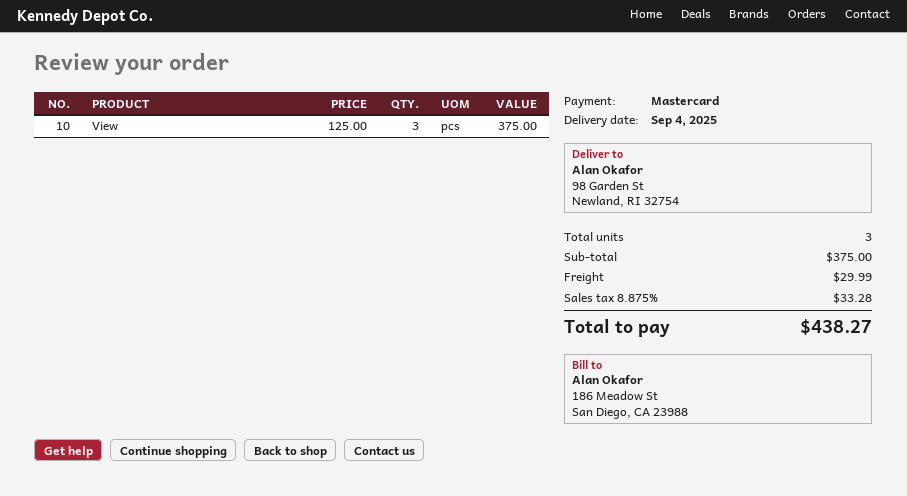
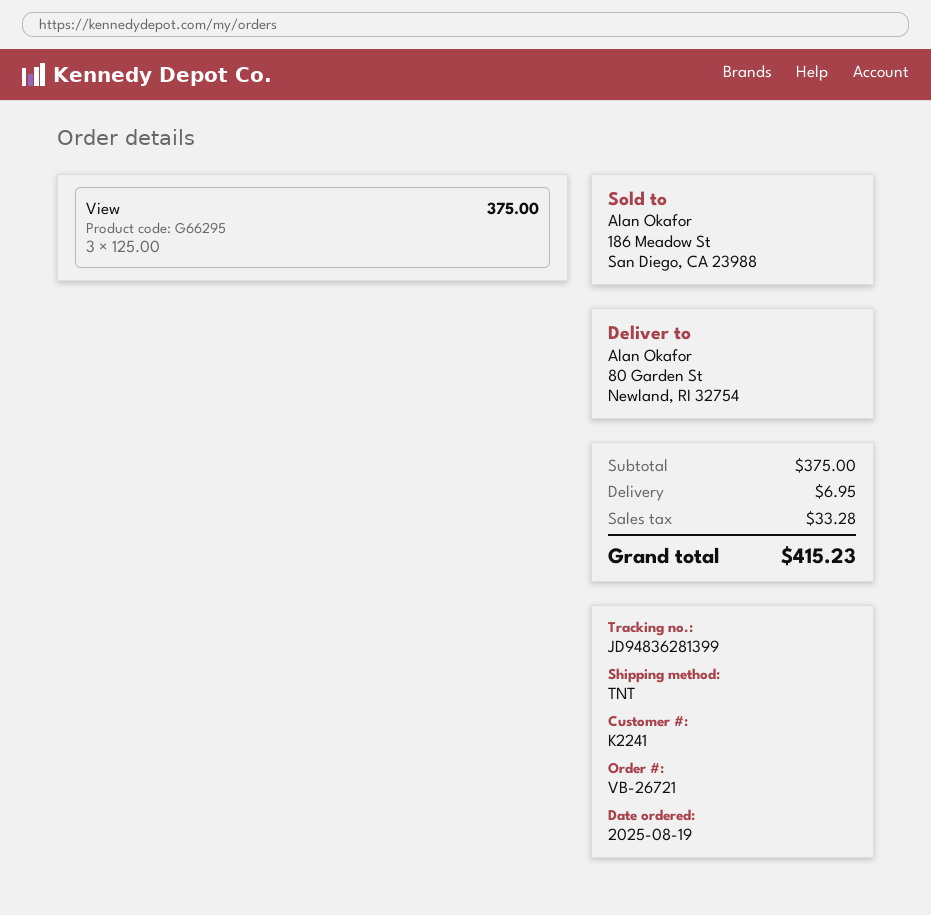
ship to: 98 Garden St, Newland, RI 32754 -> 80 Garden St, Newland, RI 32754
shipping: 29.99 -> 6.95
total: 438.27 -> 415.23

